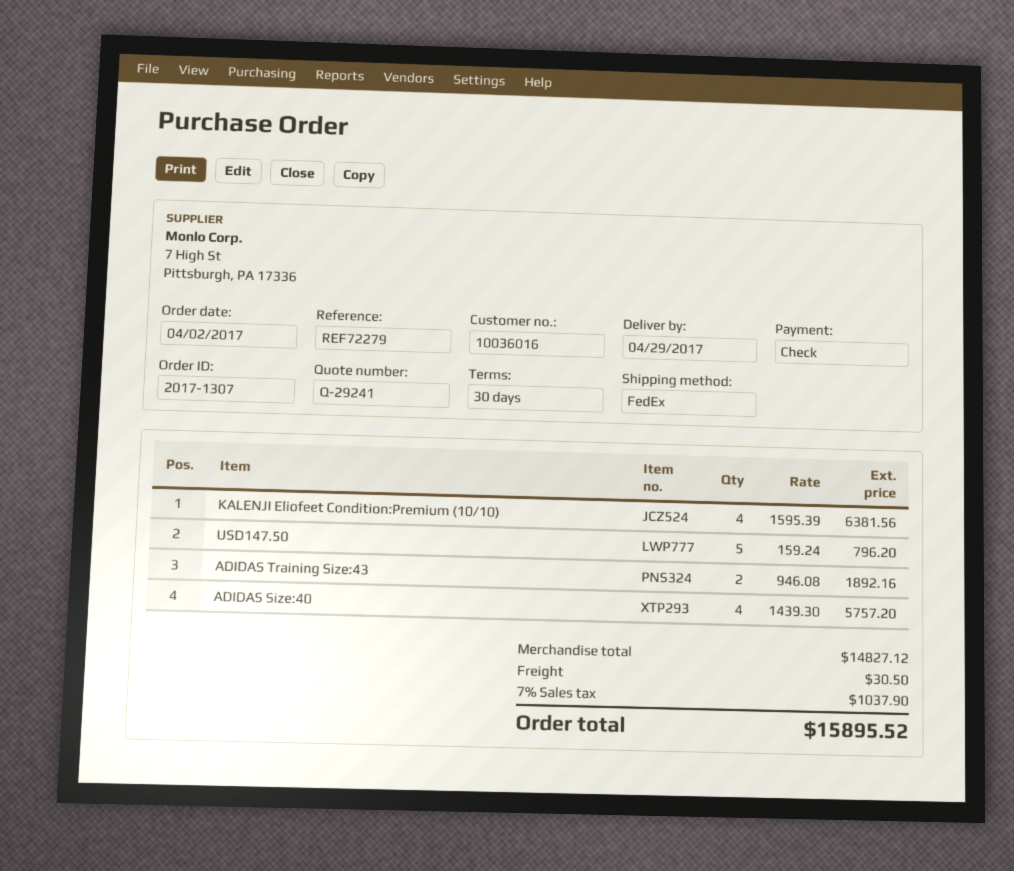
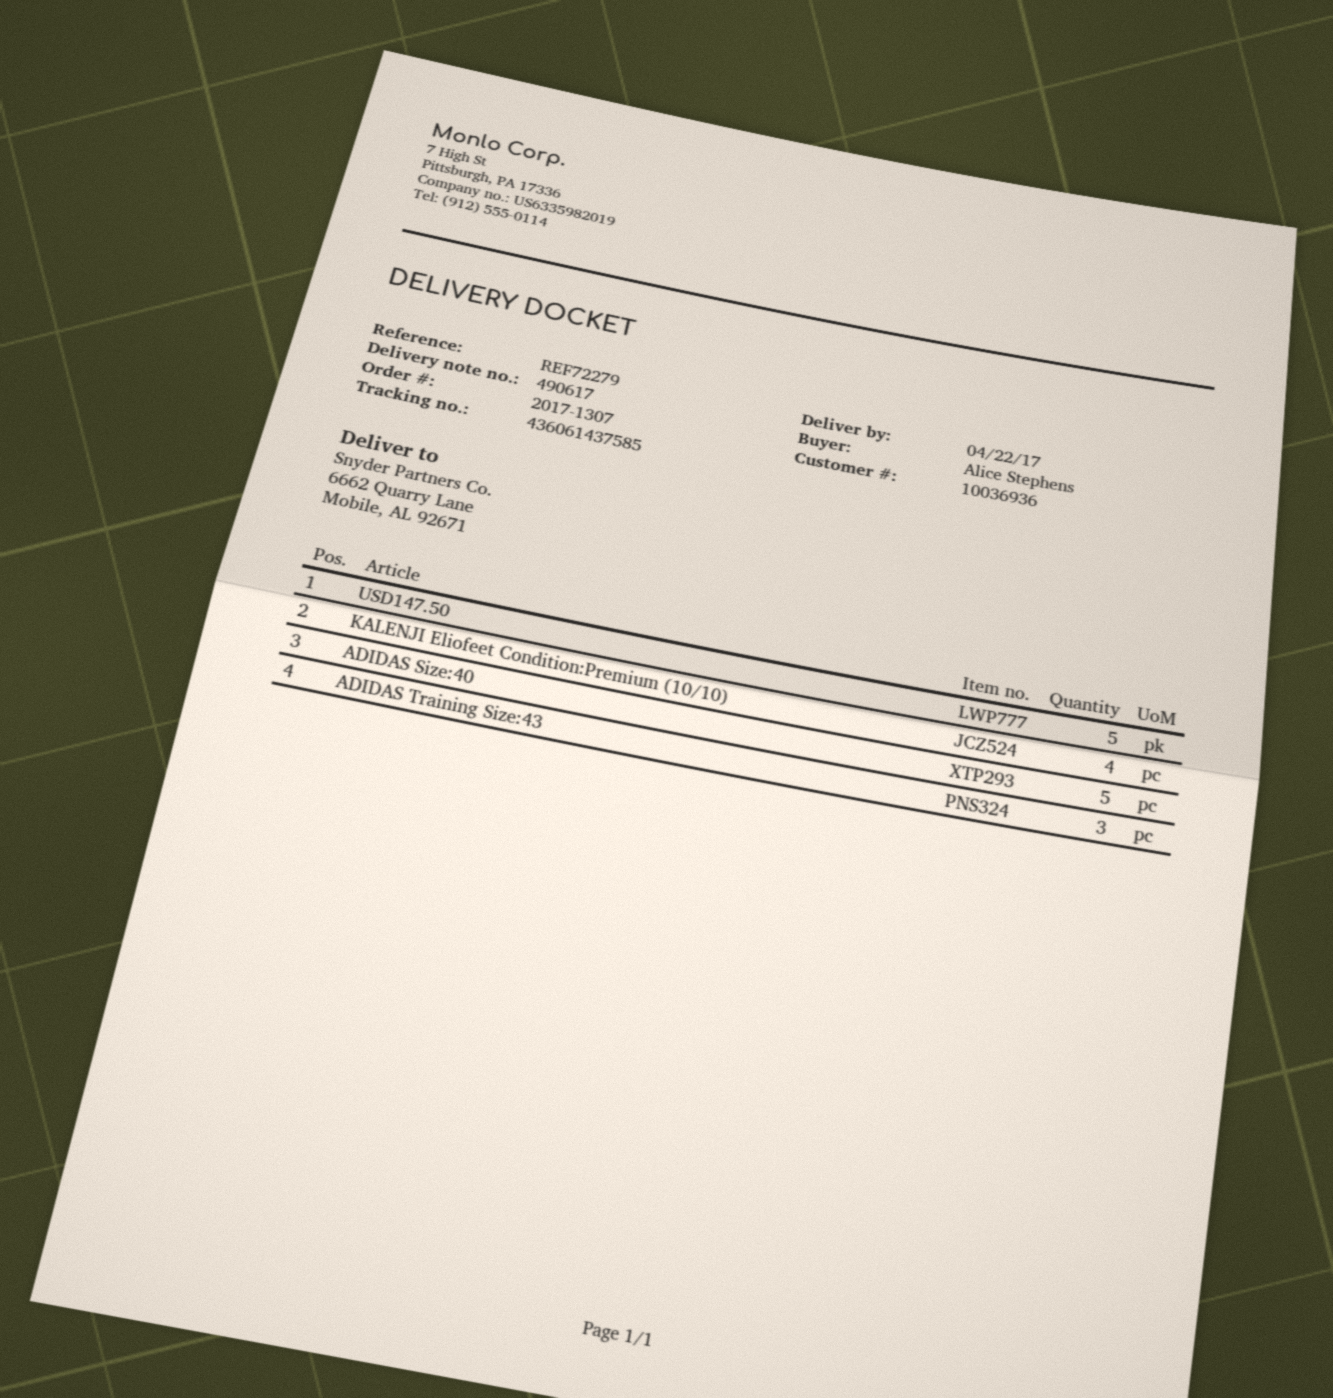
delivery date: 2017-04-29 -> 2017-04-22
customer number: 10036016 -> 10036936
ADIDAS Training Size:43: 2 -> 3
ADIDAS Size:40: 4 -> 5

